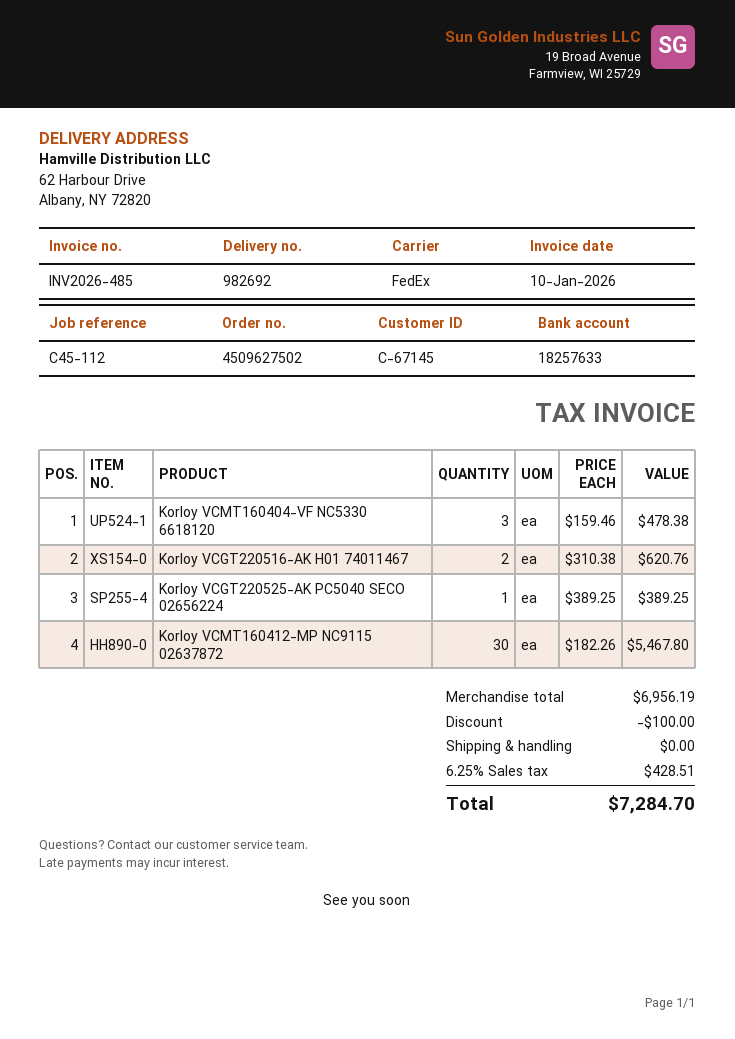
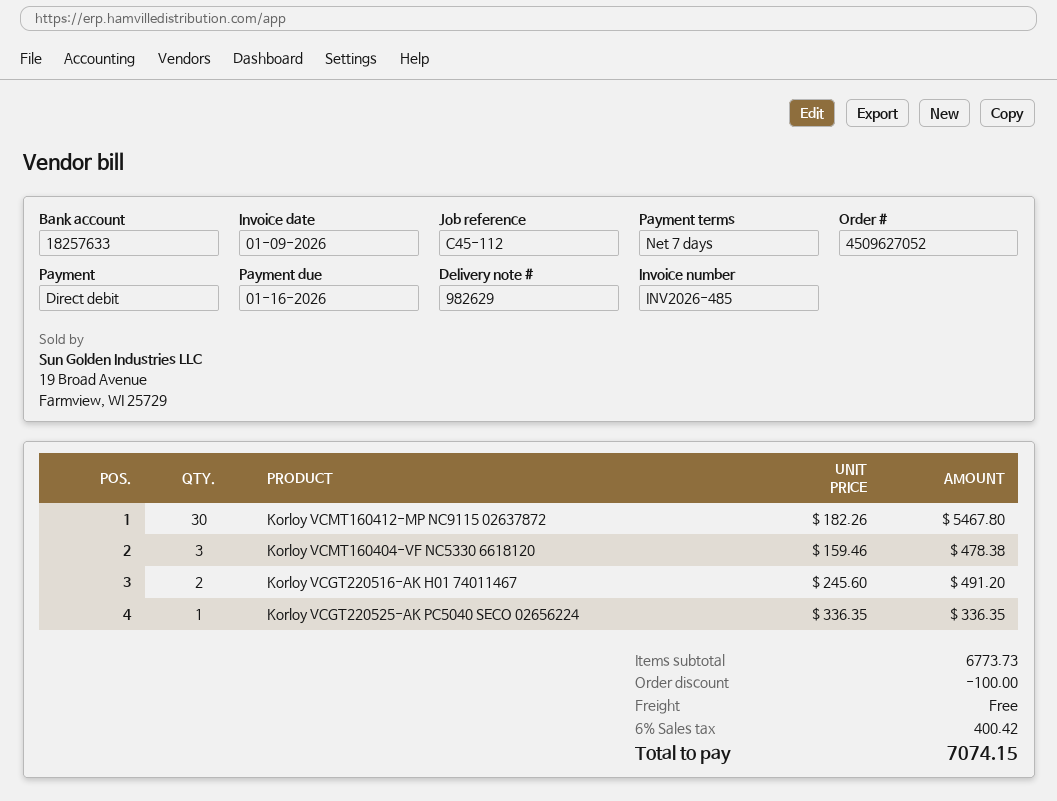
order number: 4509627502 -> 4509627052
delivery note number: 982692 -> 982629
invoice date: 2026-01-10 -> 2026-01-09
Korloy VCGT220516-AK H01 74011467: 2 x 310.38 = 620.76 -> 2 x 245.60 = 491.20
Korloy VCGT220525-AK PC5040 SECO 02656224: 1 x 389.25 = 389.25 -> 1 x 336.35 = 336.35
subtotal: 6956.19 -> 6773.73
tax: 6.25% = 428.51 -> 6% = 400.42
total: 7284.70 -> 7074.15

